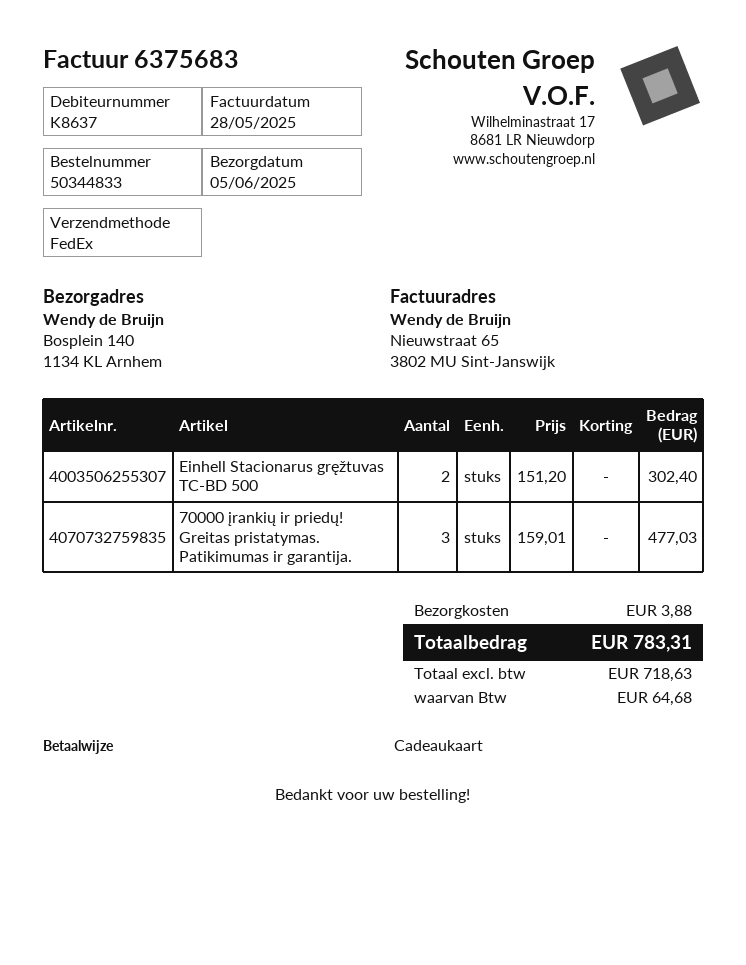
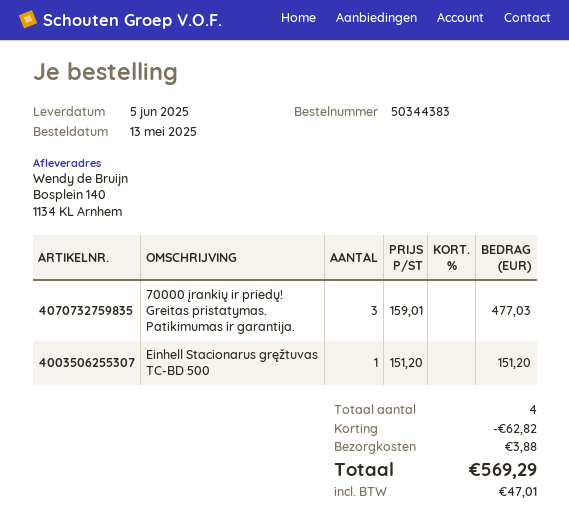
order number: 50344833 -> 50344383
Einhell Stacionarus gręžtuvas TC-BD 500: 2 x 151.20 = 302.40 -> 1 x 151.20 = 151.20
discount: none -> 62.82
tax: 64.68 -> 47.01
total: 783.31 -> 569.29

